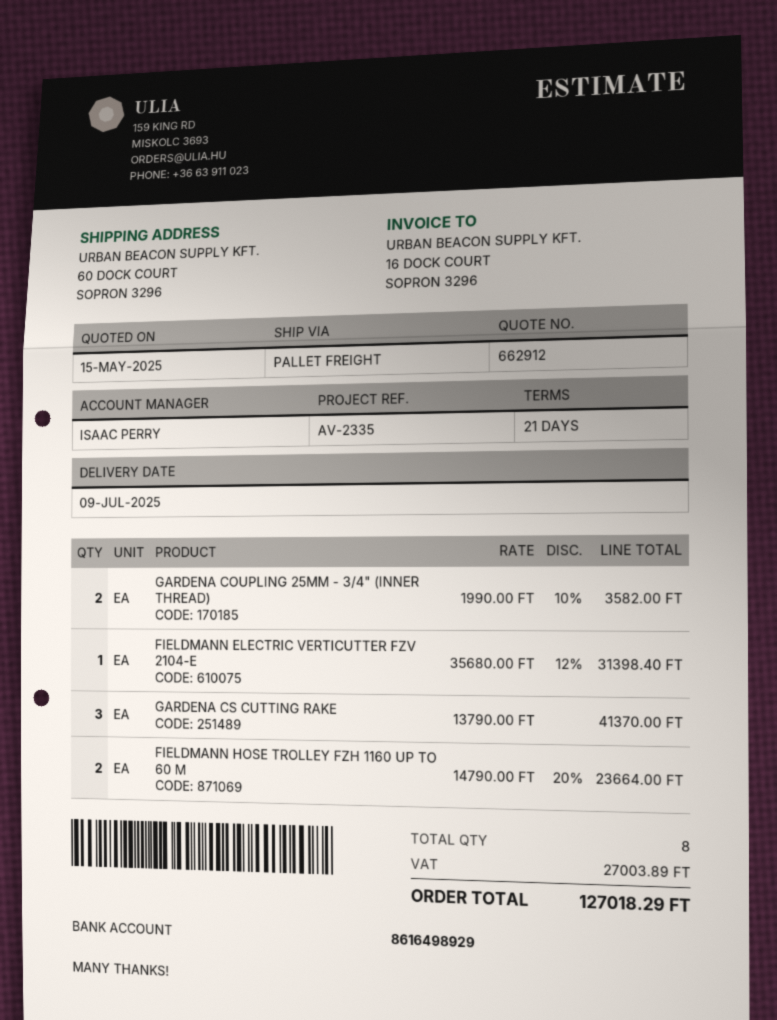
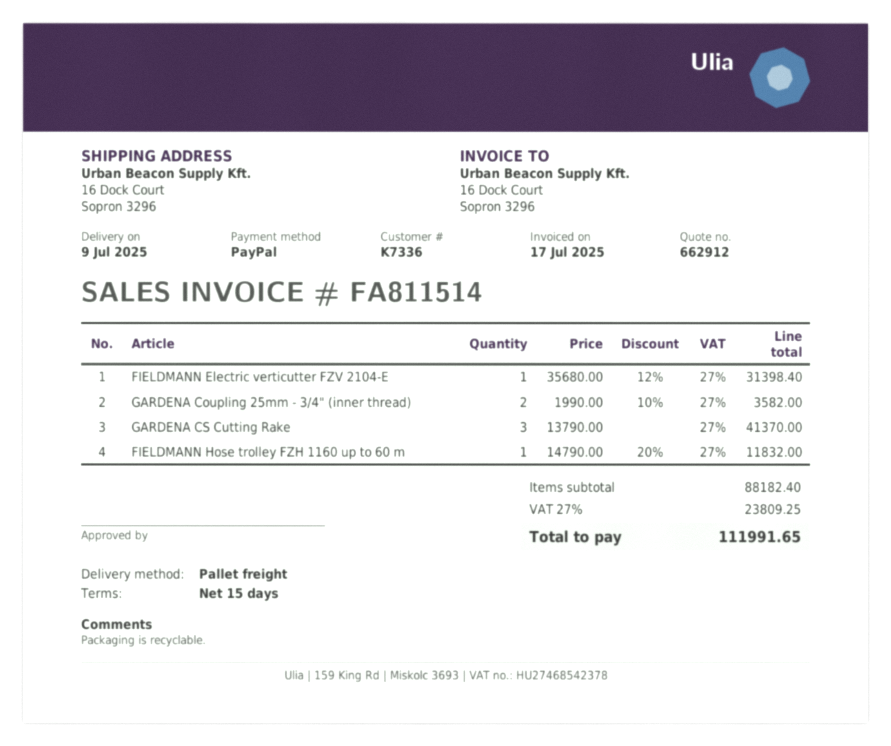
payment terms: 21 days -> 15 days
ship to: 60 DOCK COURT, SOPRON 3296 -> 16 Dock Court, Sopron 3296
FIELDMANN HOSE TROLLEY FZH 1160 UP TO 60 M: 2 x 14790.00 - 20% = 23664.00 -> 1 x 14790.00 - 20% = 11832.00
tax: 27003.89 -> 23809.25
total: 127018.29 -> 111991.65

